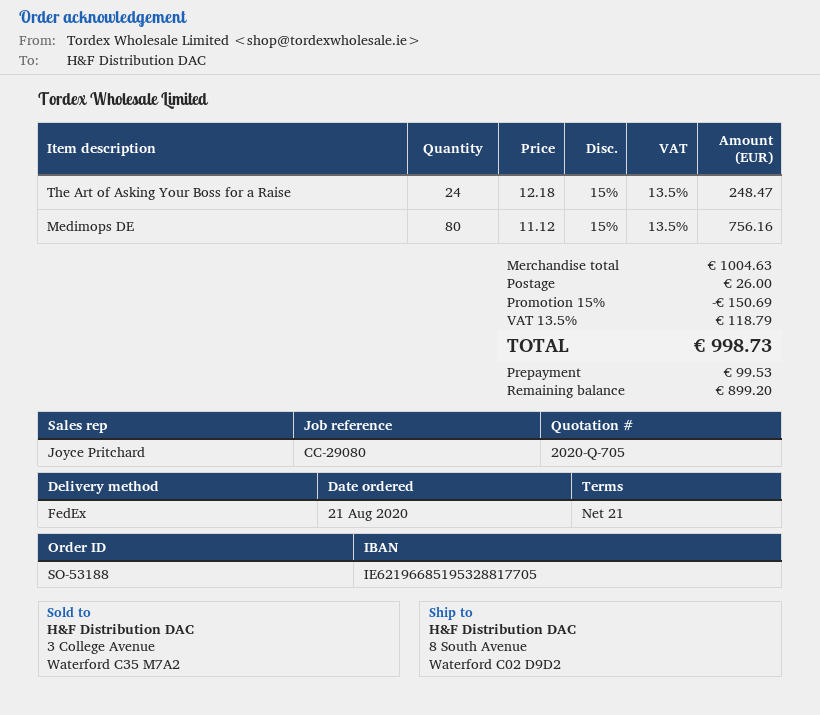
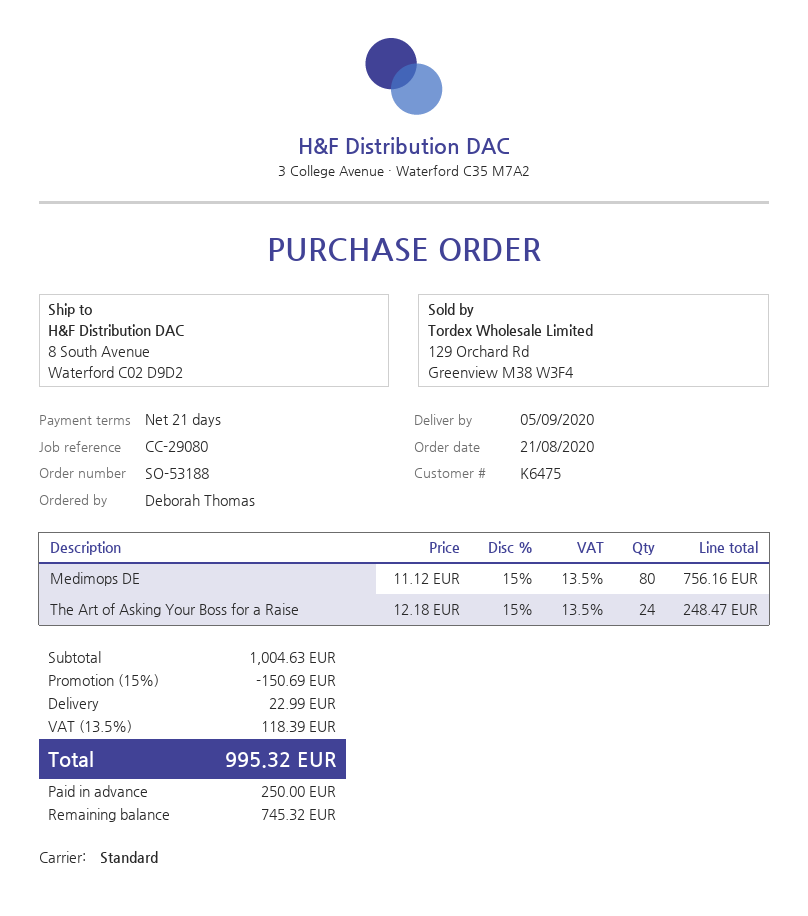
shipping method: FedEx -> standard
shipping: 26.00 -> 22.99
tax: 13.5% = 118.79 -> 13.5% = 118.39
total: 998.73 -> 995.32
deposit: 99.53 -> 250.00
balance: 899.20 -> 745.32

